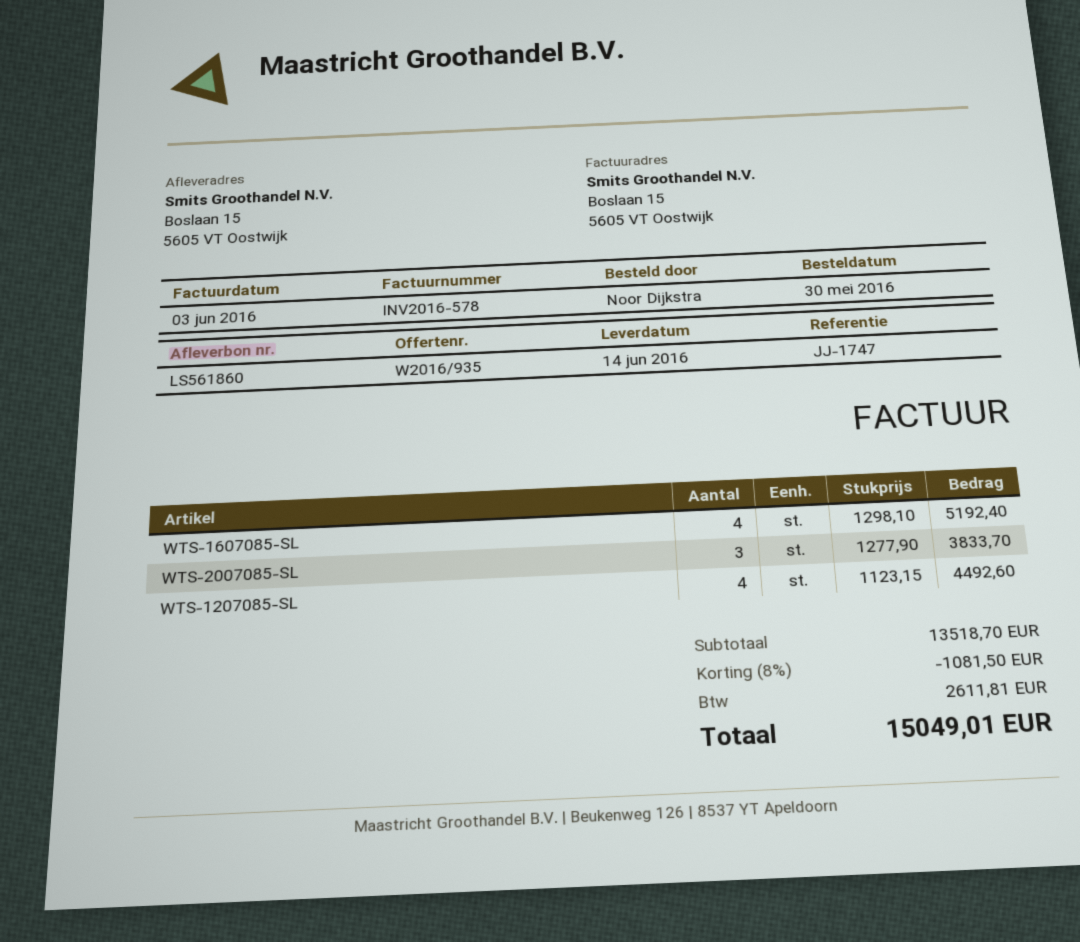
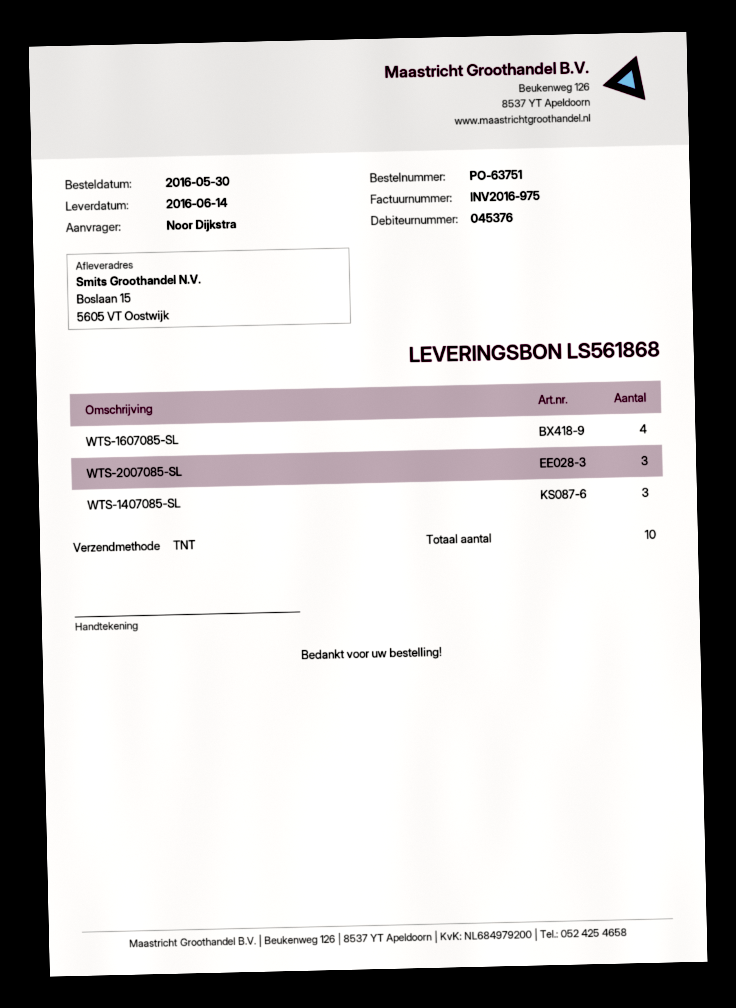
delivery note number: LS561860 -> LS561868
invoice number: INV2016-578 -> INV2016-975
WTS-1207085-SL: 4 -> none
WTS-1407085-SL: none -> 3

